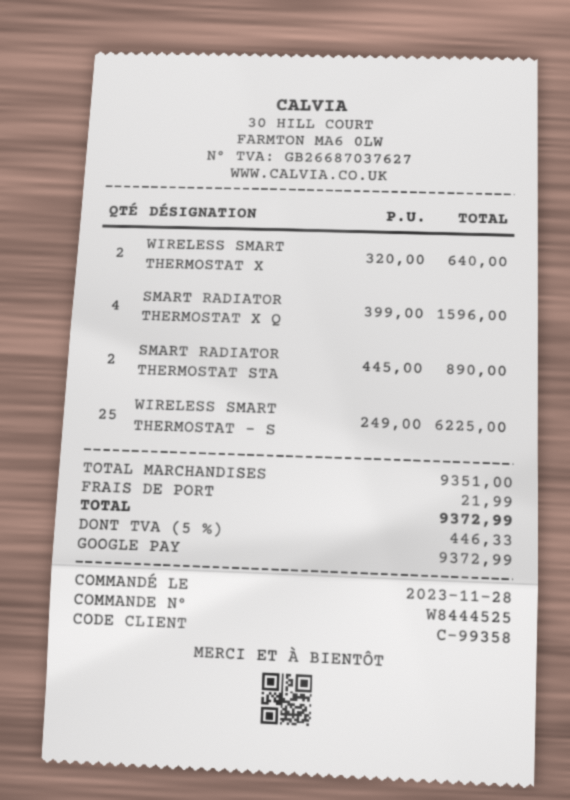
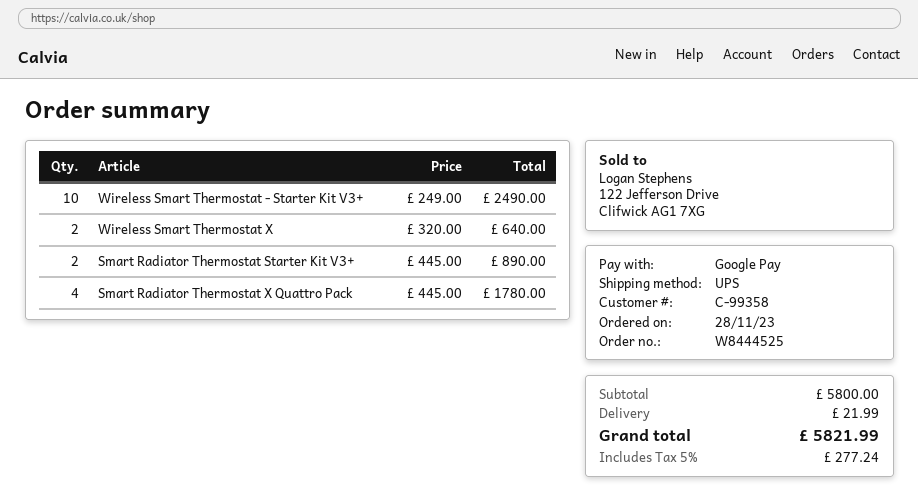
SMART RADIATOR THERMOSTAT X Q: 4 x 399.00 = 1596.00 -> 4 x 445.00 = 1780.00
WIRELESS SMART THERMOSTAT - S: 25 x 249.00 = 6225.00 -> 10 x 249.00 = 2490.00
subtotal: 9351.00 -> 5800.00
tax: 5% = 446.33 -> 5% = 277.24
total: 9372.99 -> 5821.99

